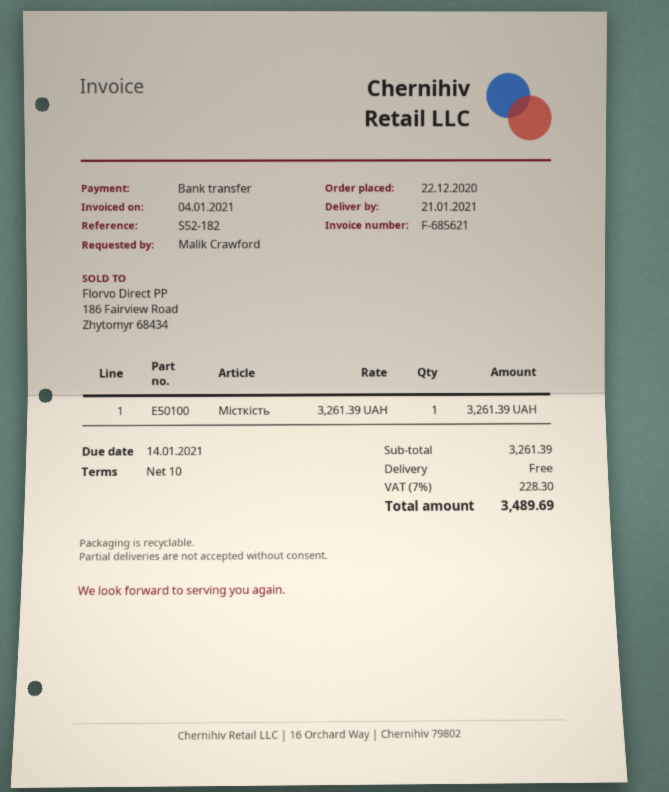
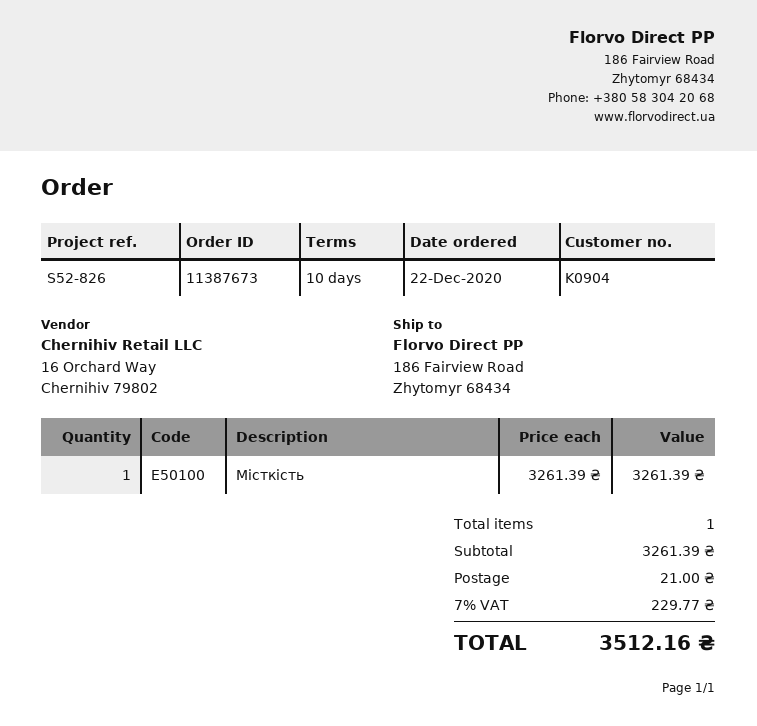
reference: S52-182 -> S52-826
shipping: 0.00 -> 21.00
tax: 7% = 228.30 -> 7% = 229.77
total: 3489.69 -> 3512.16

